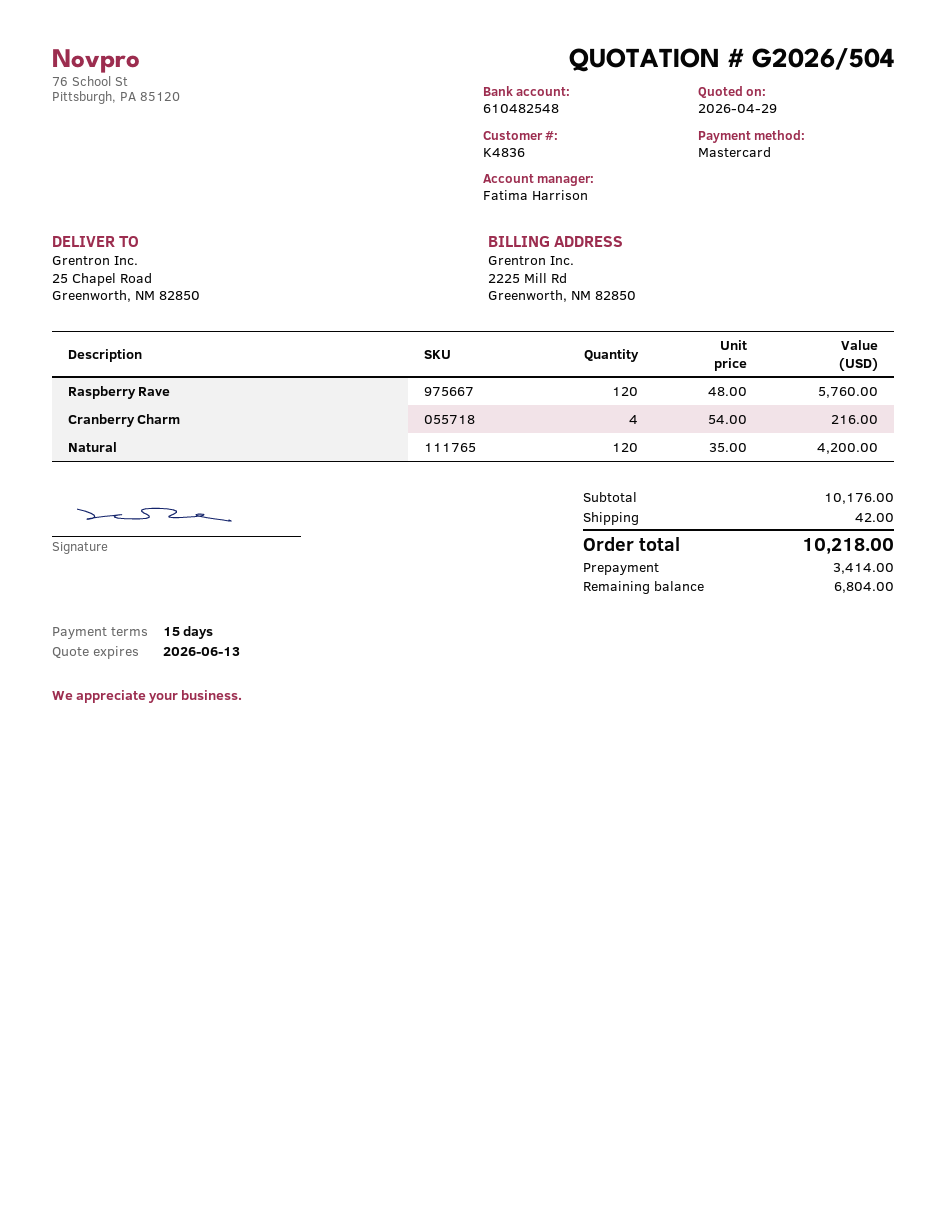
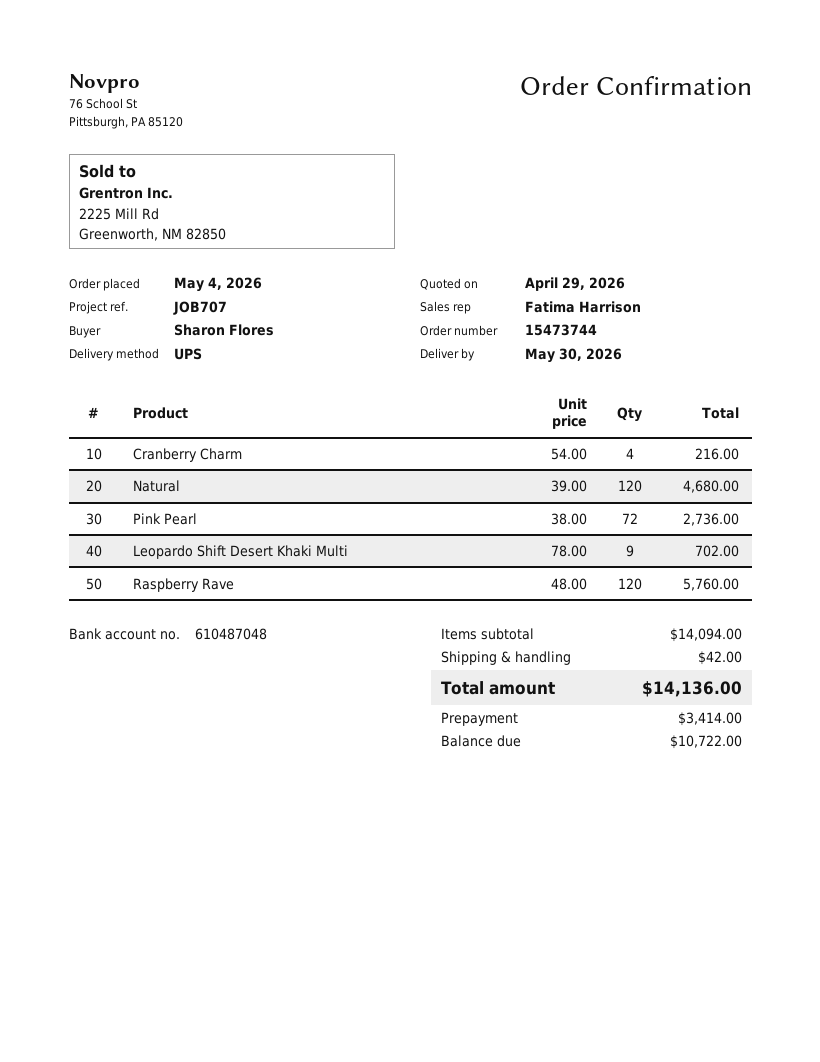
bank account: 610482548 -> 610487048
Natural: 120 x 35.00 = 4200.00 -> 120 x 39.00 = 4680.00
Pink Pearl: none -> 72 x 38.00 = 2736.00
Leopardo Shift Desert Khaki Multi: none -> 9 x 78.00 = 702.00
subtotal: 10176.00 -> 14094.00
total: 10218.00 -> 14136.00
balance: 6804.00 -> 10722.00

